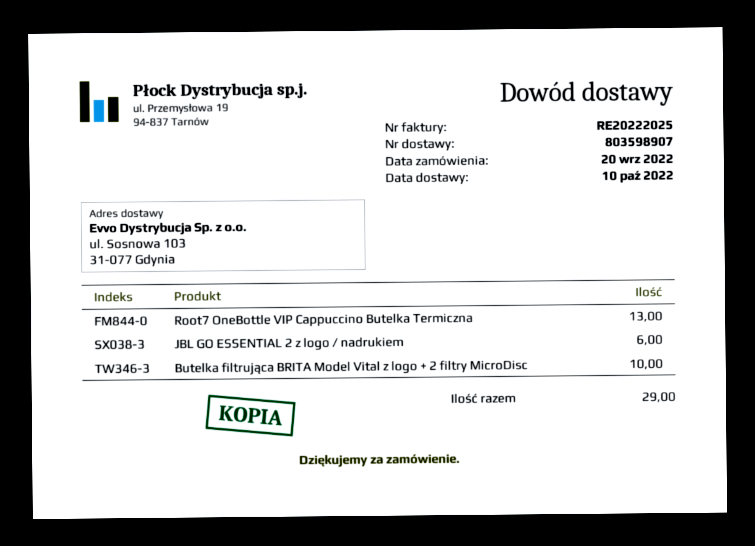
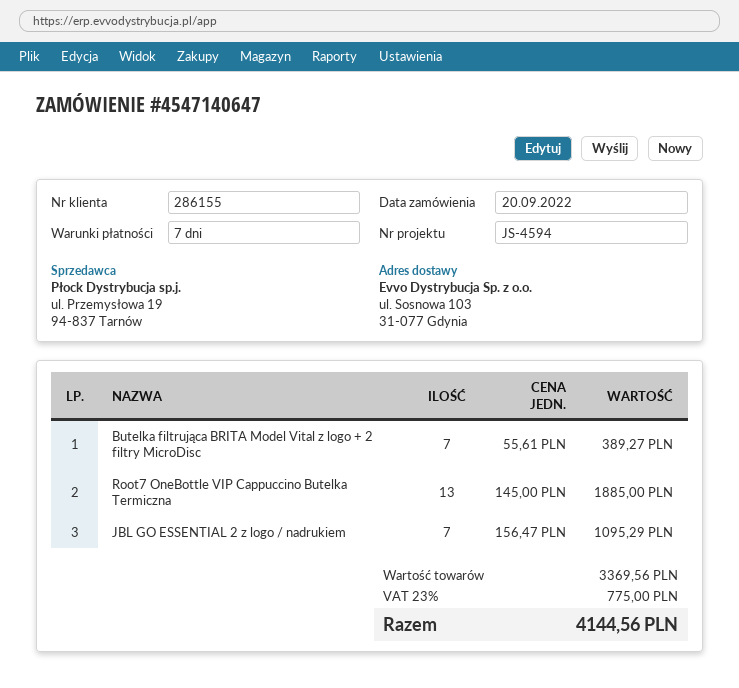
JBL GO ESSENTIAL 2 z logo / nadrukiem: 6 -> 7
Butelka filtrująca BRITA Model Vital z logo + 2 filtry MicroDisc: 10 -> 7

